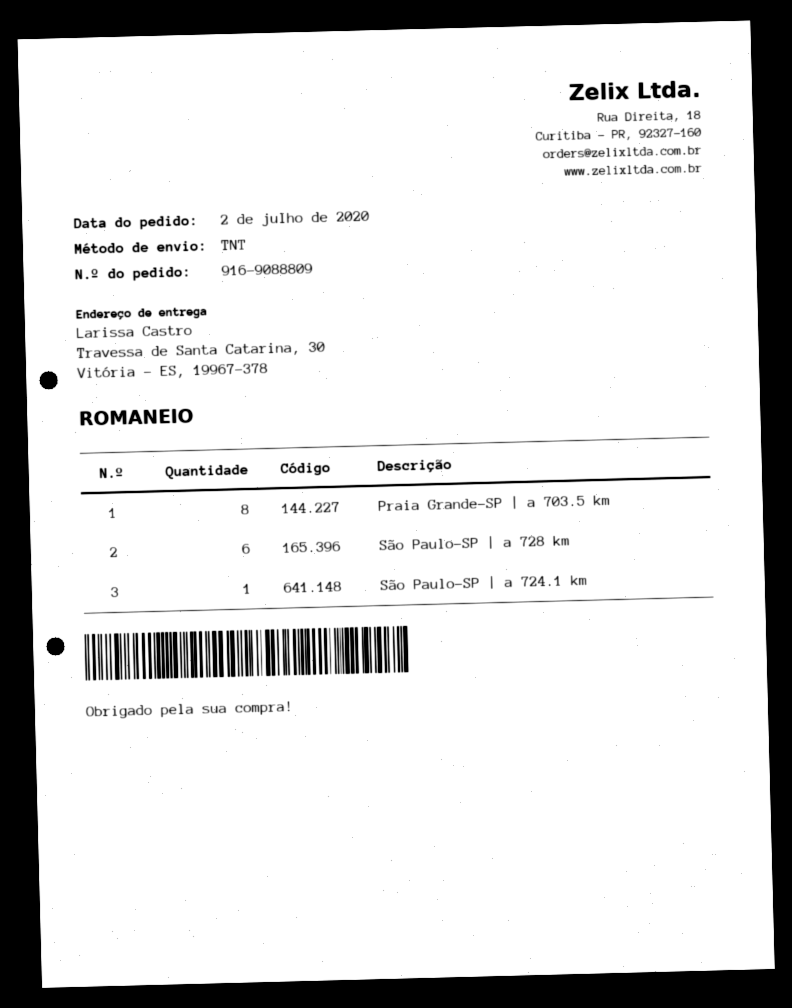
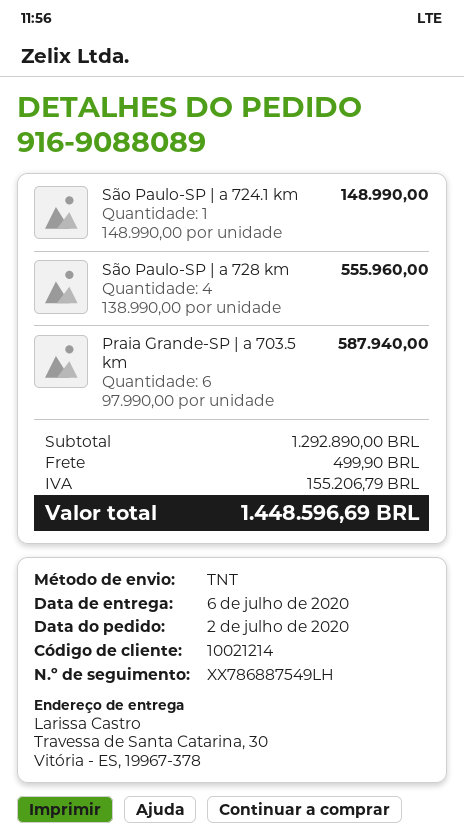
order number: 916-9088809 -> 916-9088089
Praia Grande-SP | a 703.5 km: 8 -> 6
São Paulo-SP | a 728 km: 6 -> 4

